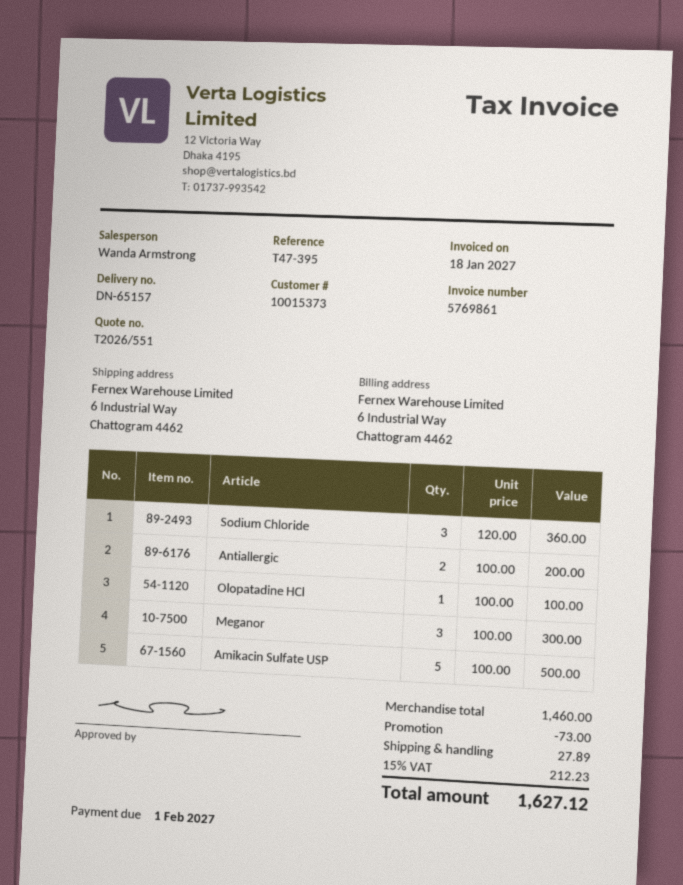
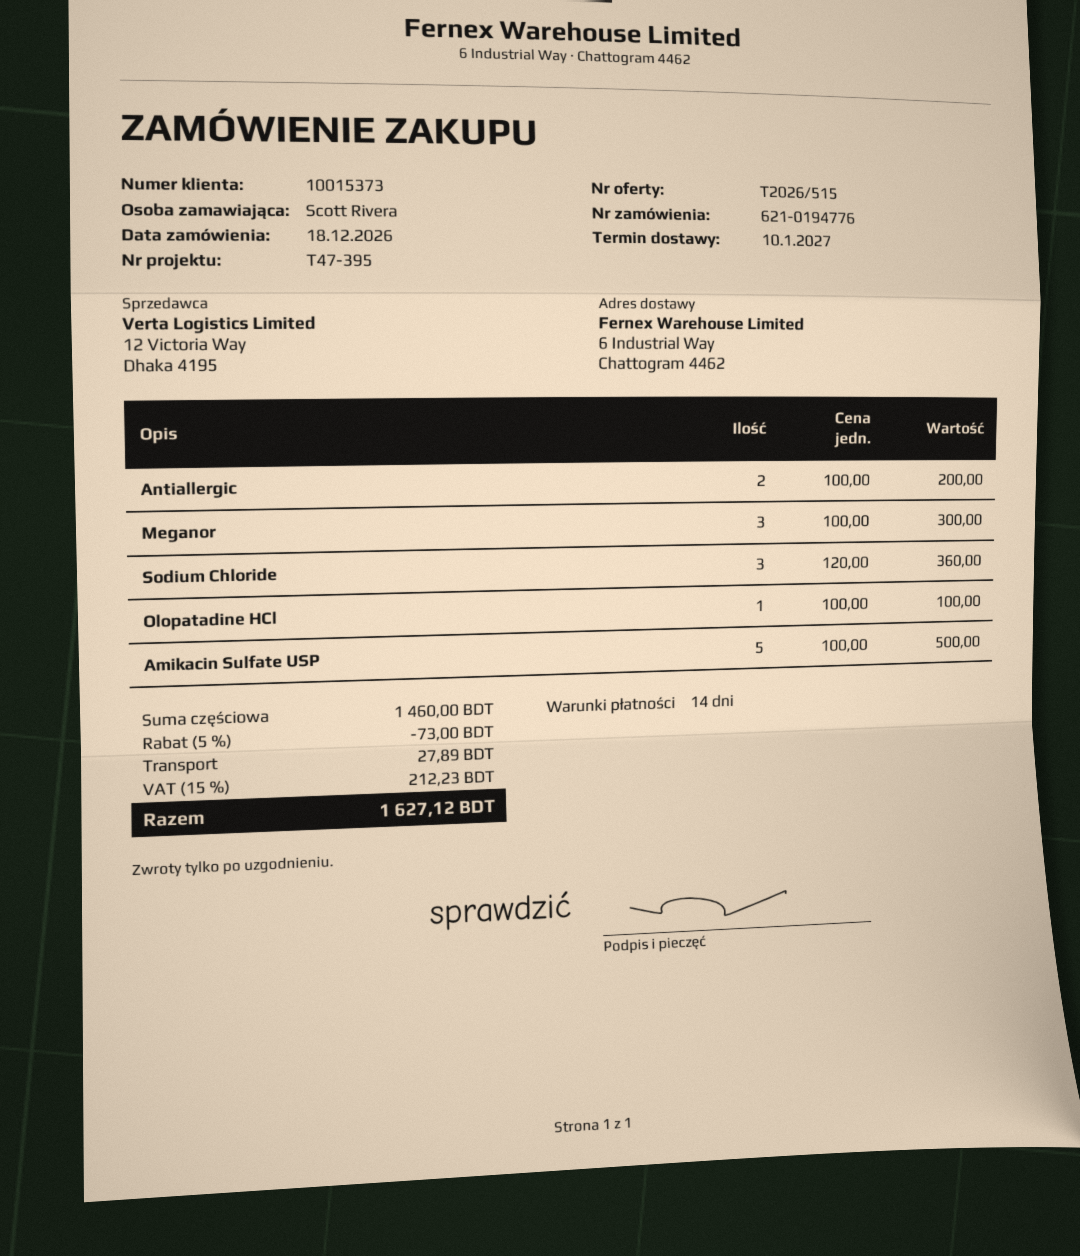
quote number: T2026/551 -> T2026/515

